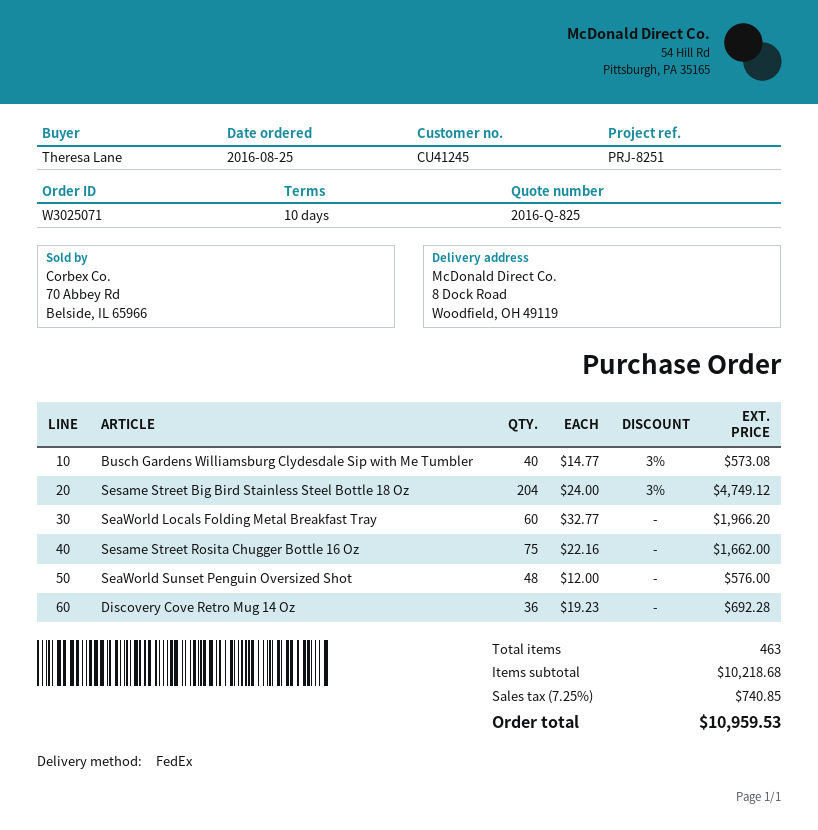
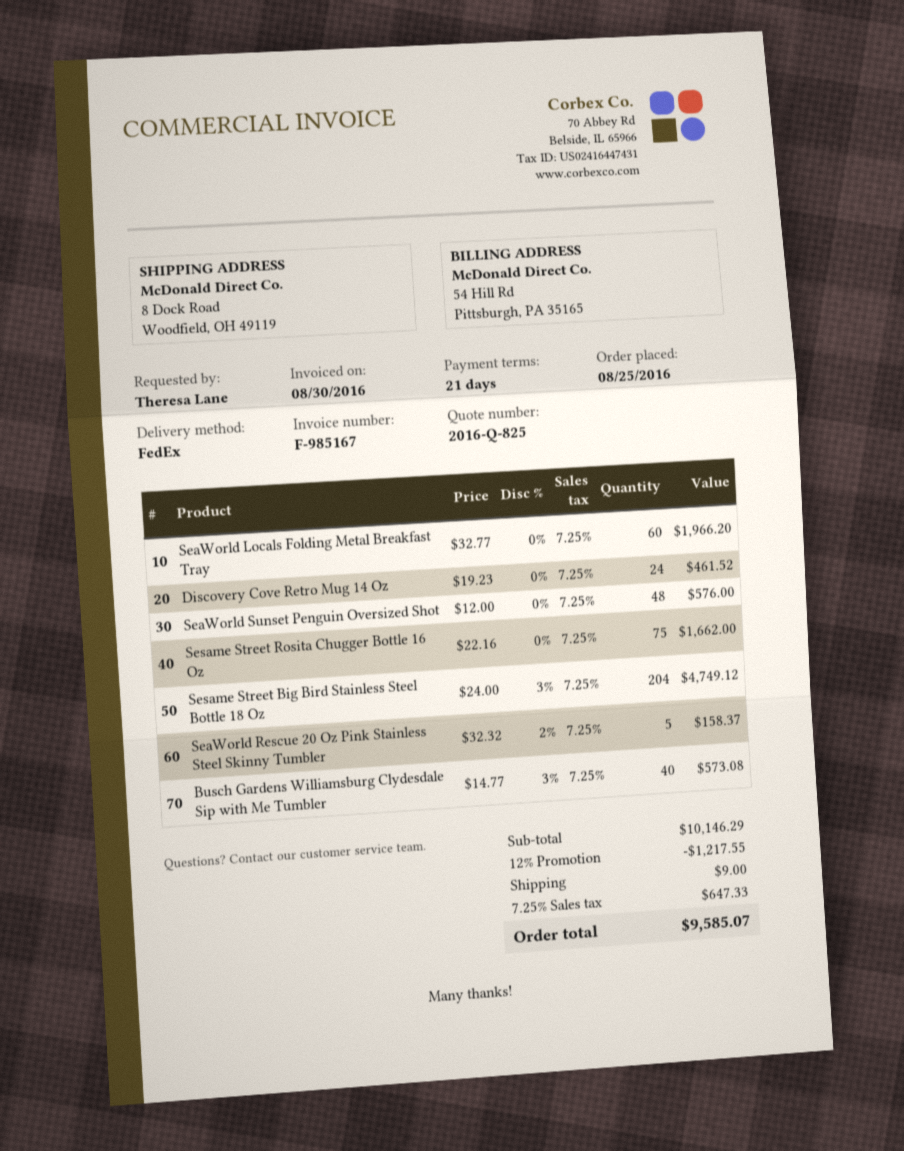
payment terms: 10 days -> 21 days
Discovery Cove Retro Mug 14 Oz: 36 x 19.23 = 692.28 -> 24 x 19.23 = 461.52
SeaWorld Rescue 20 Oz Pink Stainless Steel Skinny Tumbler: none -> 5 x 32.32 - 2% = 158.37
subtotal: 10218.68 -> 10146.29
discount: none -> 12% = 1217.55
shipping: none -> 9.00
tax: 7.25% = 740.85 -> 7.25% = 647.33
total: 10959.53 -> 9585.07

